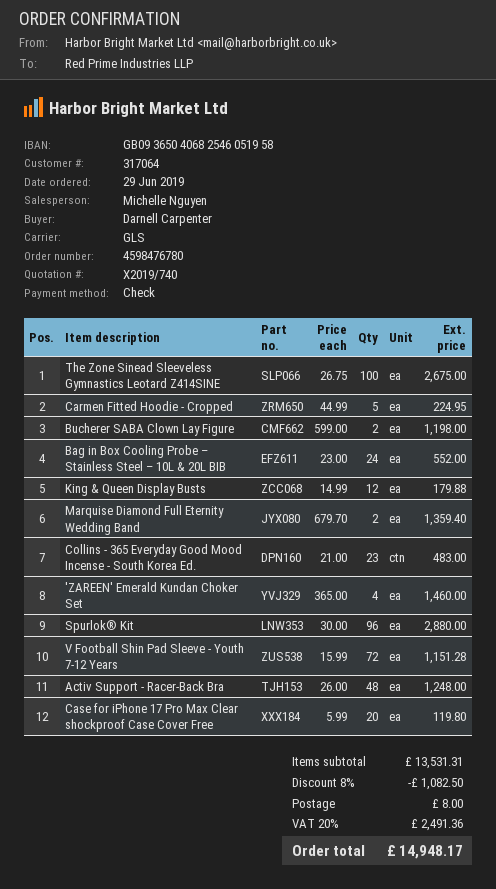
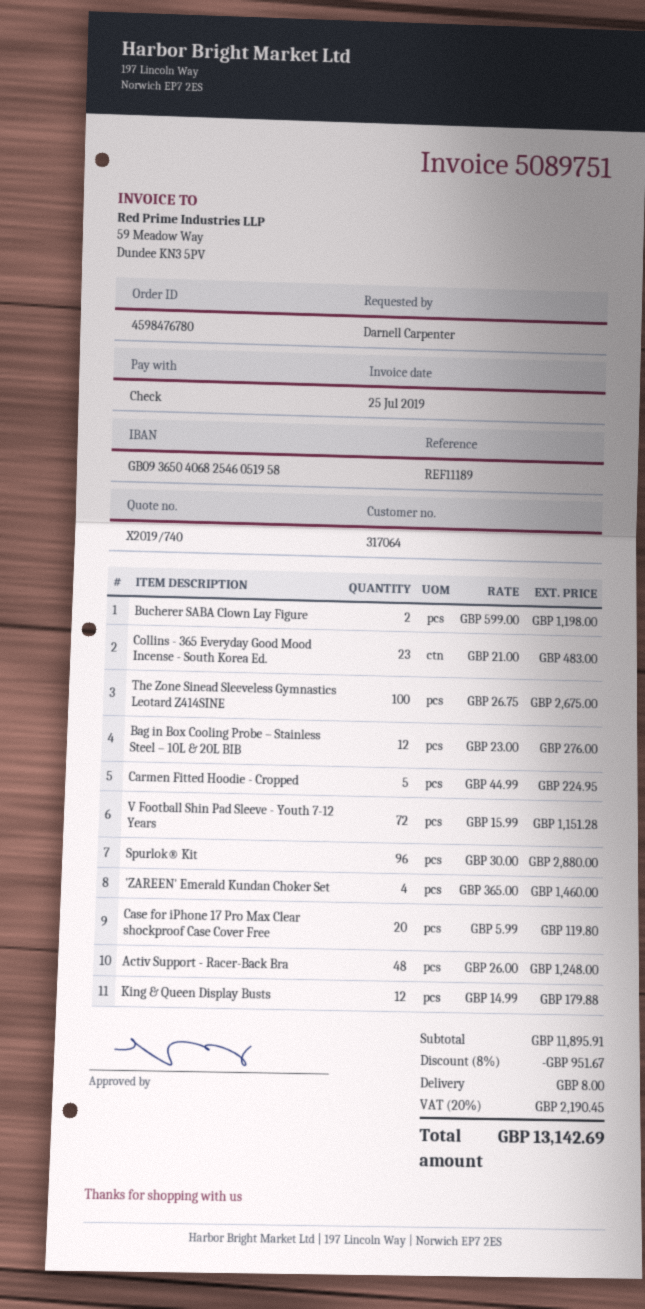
Bag in Box Cooling Probe – Stainless Steel – 10L & 20L BIB: 24 x 23.00 = 552.00 -> 12 x 23.00 = 276.00
Marquise Diamond Full Eternity Wedding Band: 2 x 679.70 = 1359.40 -> none
subtotal: 13531.31 -> 11895.91
discount: 8% = 1082.50 -> 8% = 951.67
tax: 20% = 2491.36 -> 20% = 2190.45
total: 14948.17 -> 13142.69

